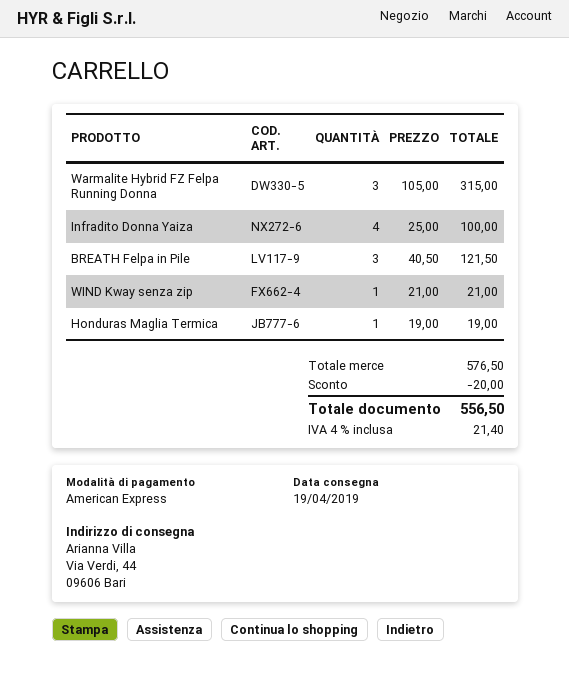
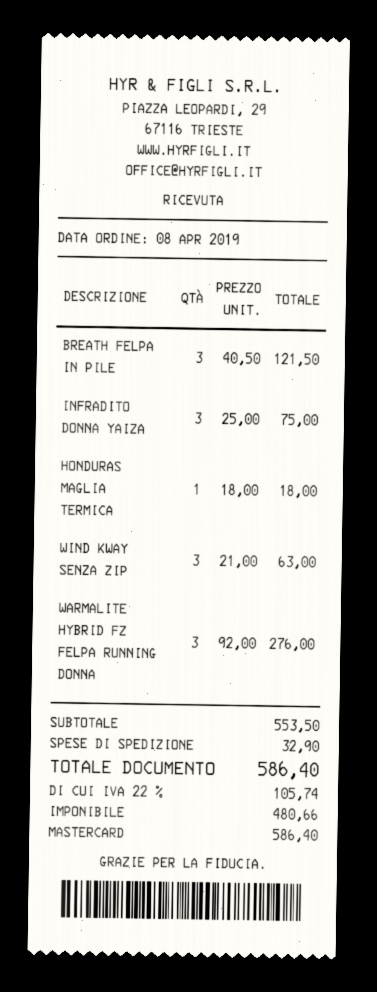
payment method: American Express -> Mastercard
Warmalite Hybrid FZ Felpa Running Donna: 3 x 105.00 = 315.00 -> 3 x 92.00 = 276.00
Infradito Donna Yaiza: 4 x 25.00 = 100.00 -> 3 x 25.00 = 75.00
WIND Kway senza zip: 1 x 21.00 = 21.00 -> 3 x 21.00 = 63.00
Honduras Maglia Termica: 1 x 19.00 = 19.00 -> 1 x 18.00 = 18.00
subtotal: 576.50 -> 553.50
discount: 20.00 -> none
shipping: none -> 32.90
tax: 4% = 21.40 -> 22% = 105.74
total: 556.50 -> 586.40

